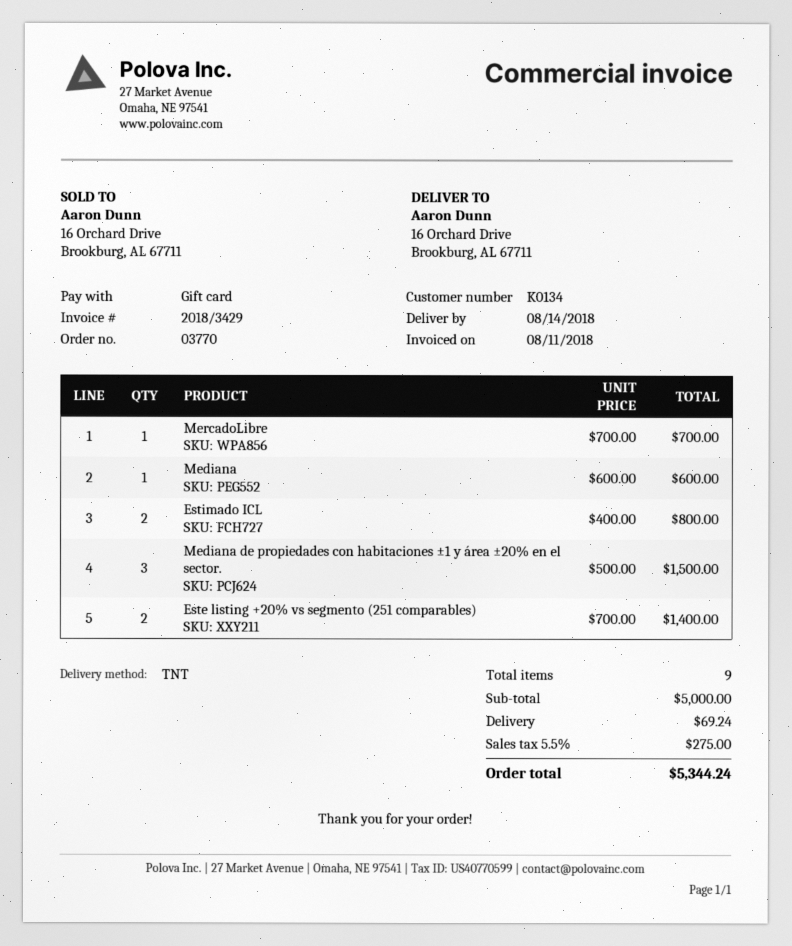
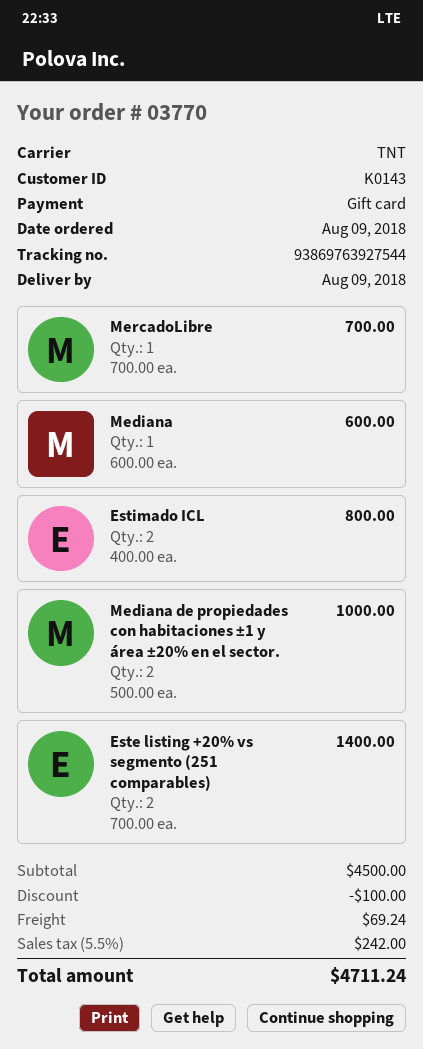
delivery date: 2018-08-14 -> 2018-08-09
customer number: K0134 -> K0143
Mediana de propiedades con habitaciones ±1 y área ±20% en el sector.: 3 x 500.00 = 1500.00 -> 2 x 500.00 = 1000.00
subtotal: 5000.00 -> 4500.00
discount: none -> 100.00
tax: 5.5% = 275.00 -> 5.5% = 242.00
total: 5344.24 -> 4711.24

